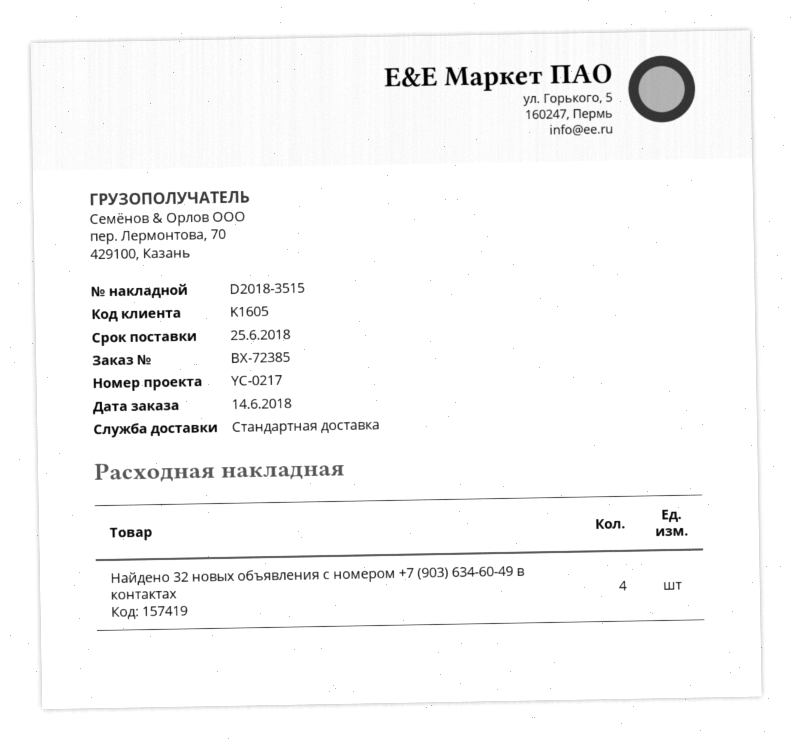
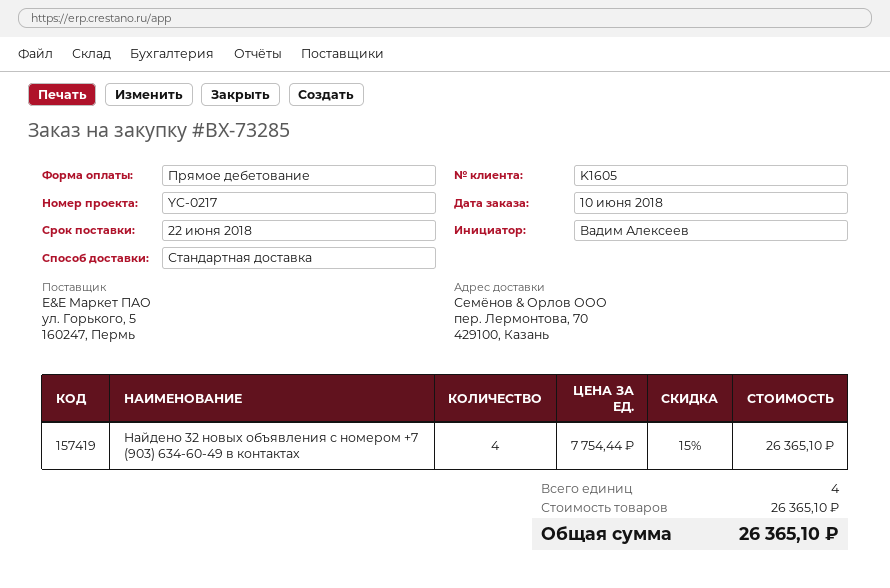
order number: BX-72385 -> BX-73285
order date: 2018-06-14 -> 2018-06-10
delivery date: 2018-06-25 -> 2018-06-22

